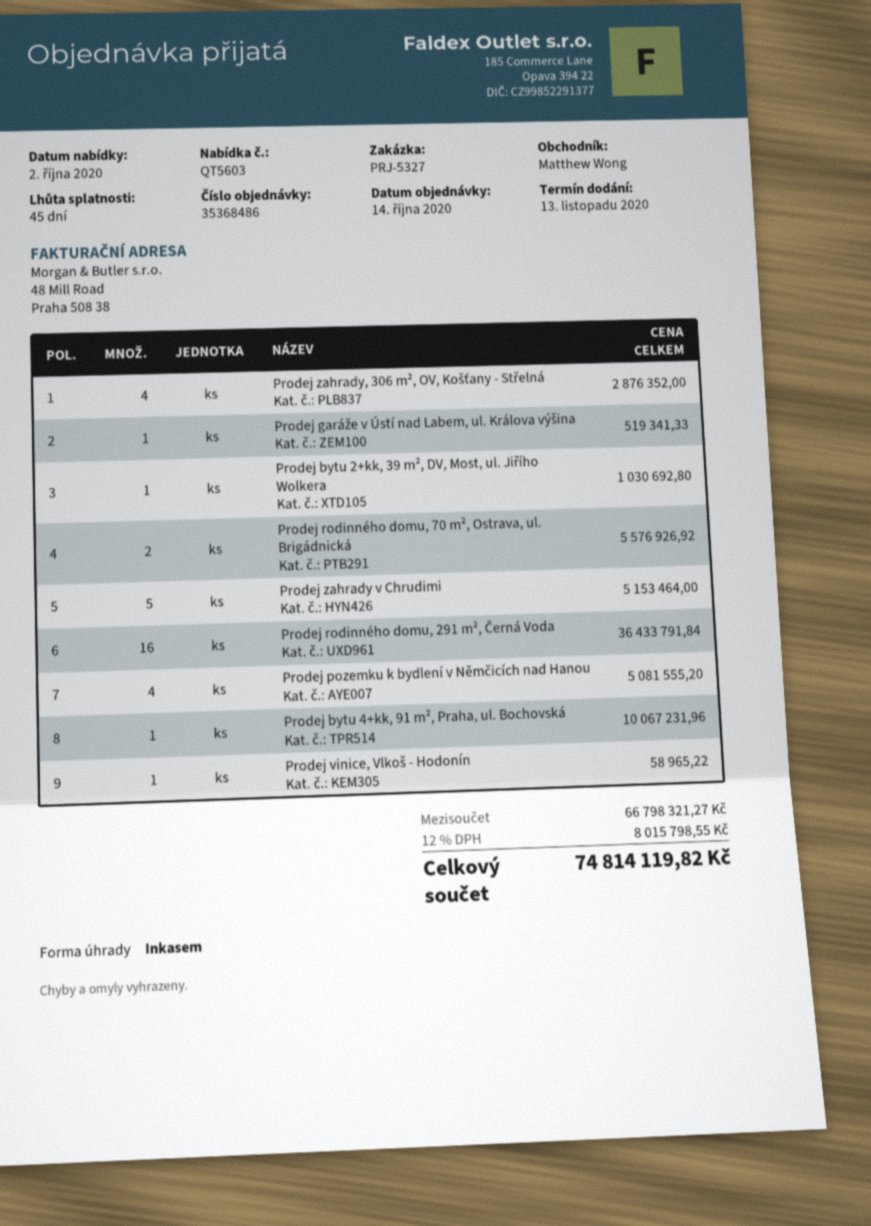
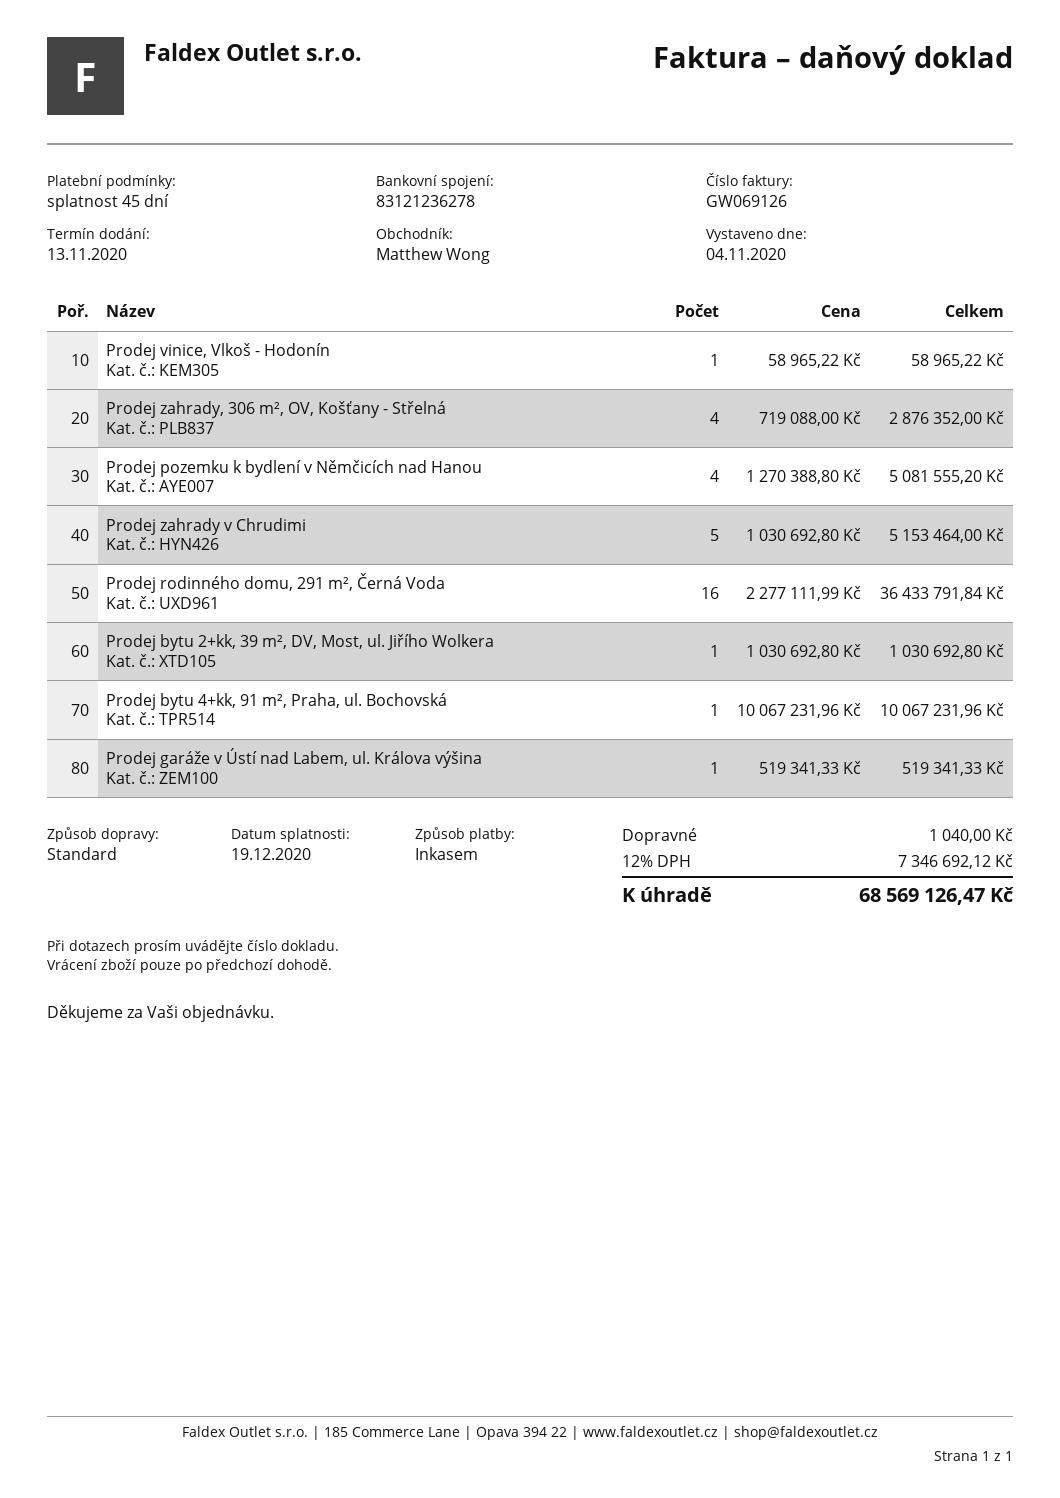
Prodej rodinného domu, 70 m², Ostrava, ul. Brigádnická: 2 for 5576926.92 -> none
shipping: none -> 1040.00
tax: 12% = 8015798.55 -> 12% = 7346692.12
total: 74814119.82 -> 68569126.47

